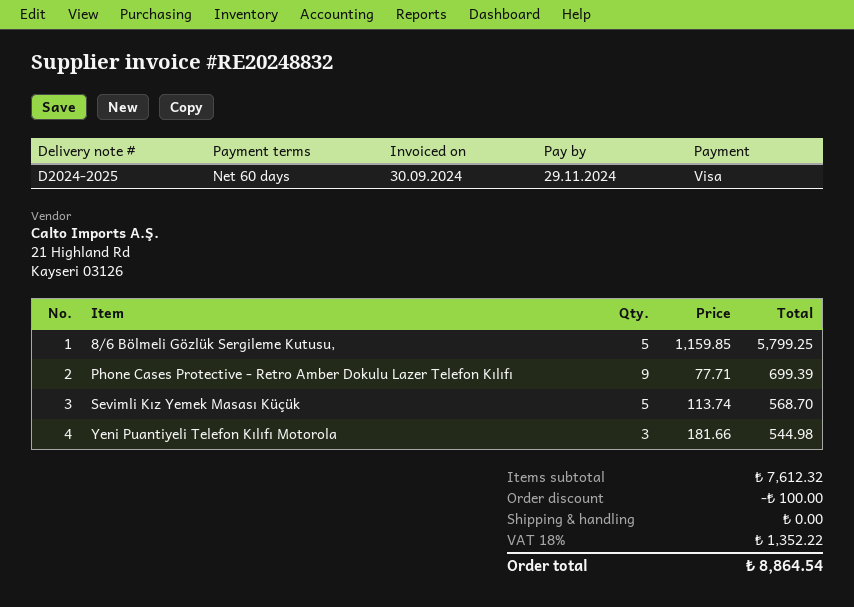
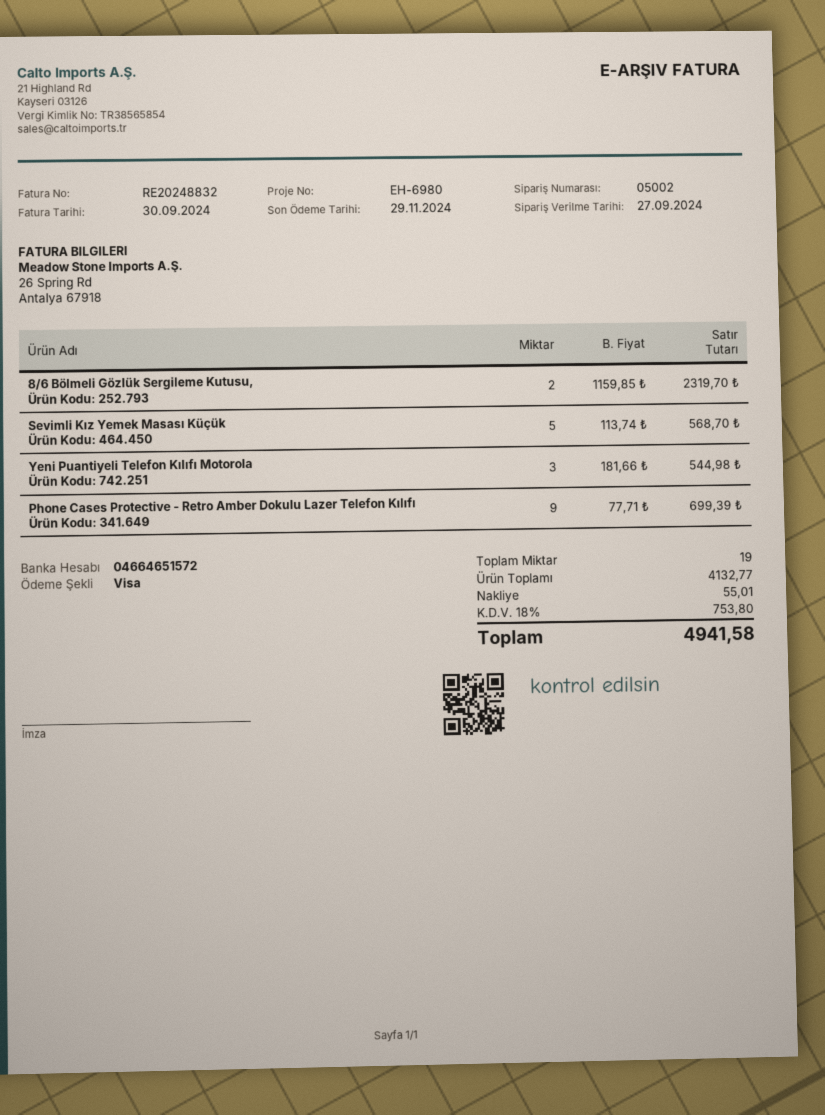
8/6 Bölmeli Gözlük Sergileme Kutusu,: 5 x 1159.85 = 5799.25 -> 2 x 1159.85 = 2319.70
subtotal: 7612.32 -> 4132.77
discount: 100.00 -> none
shipping: 0.00 -> 55.01
tax: 18% = 1352.22 -> 18% = 753.80
total: 8864.54 -> 4941.58

